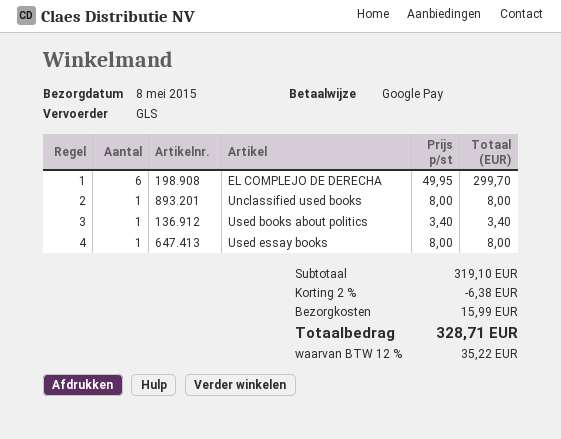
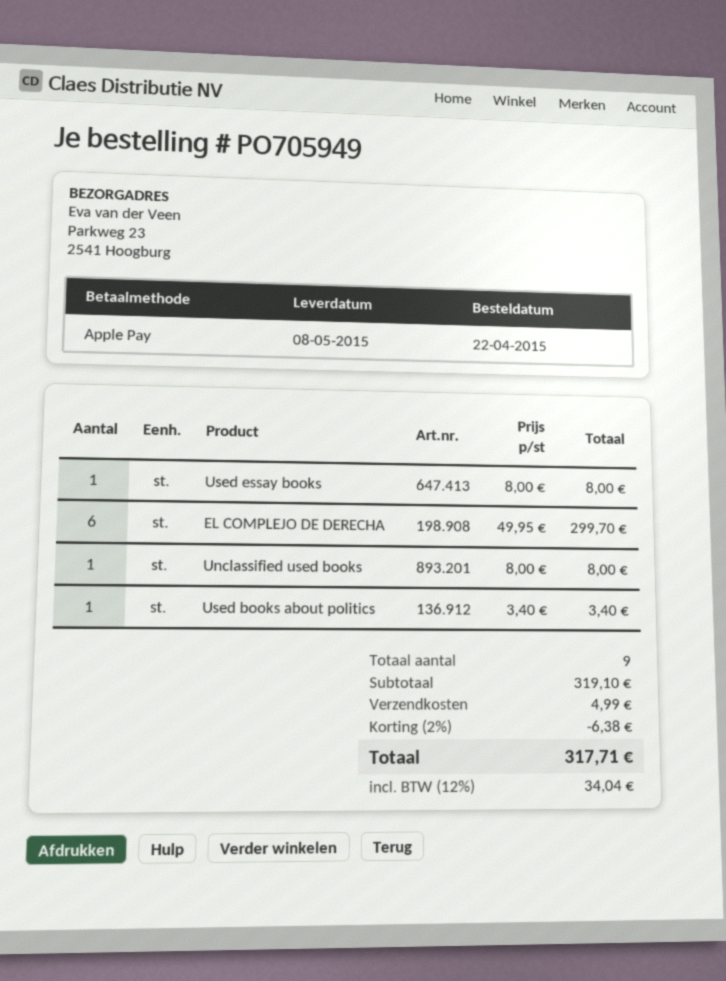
payment method: Google Pay -> Apple Pay
shipping: 15.99 -> 4.99
tax: 12% = 35.22 -> 12% = 34.04
total: 328.71 -> 317.71

